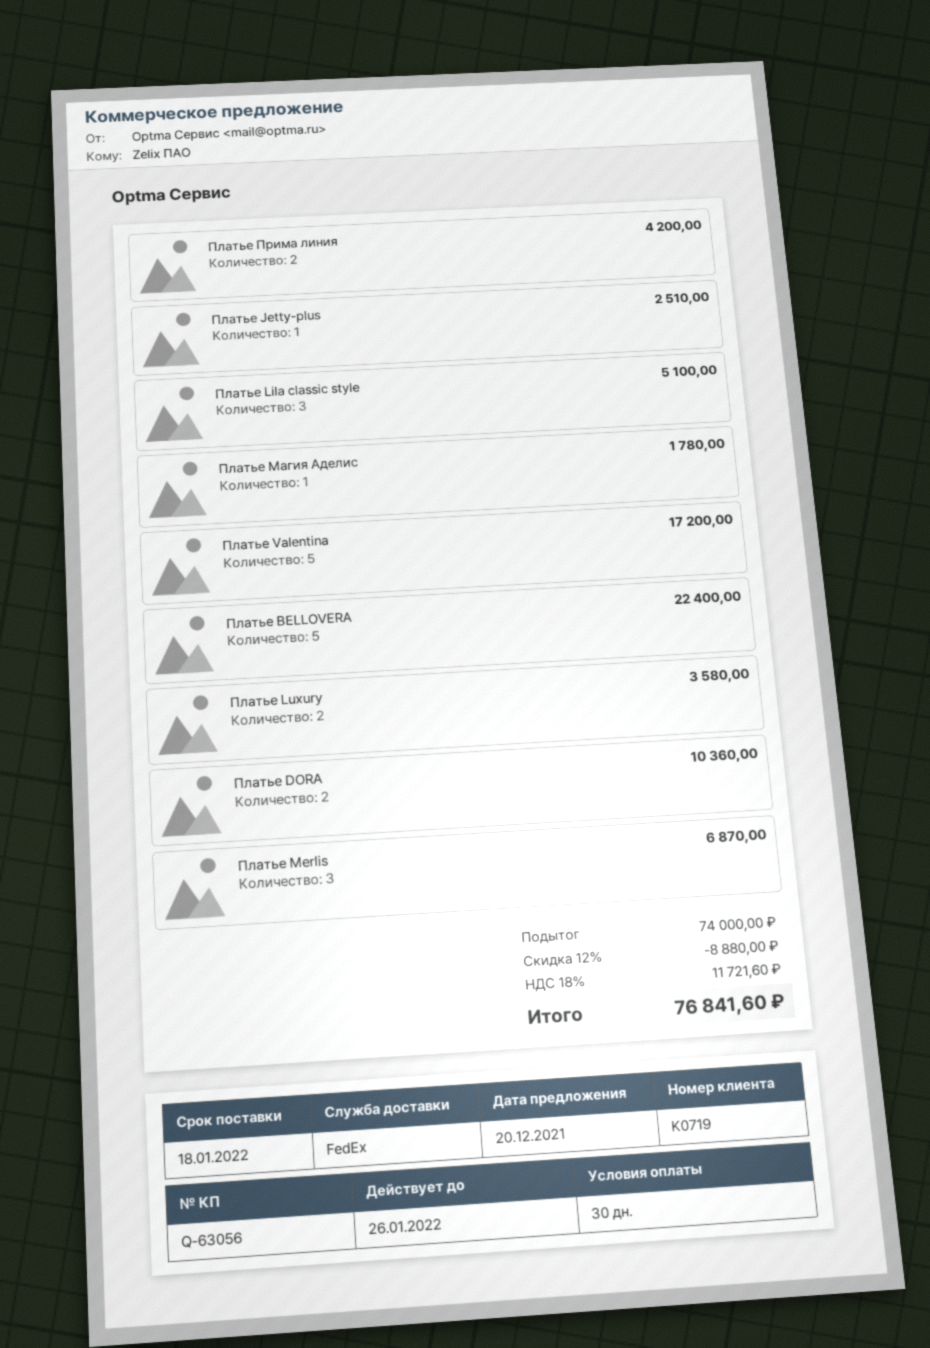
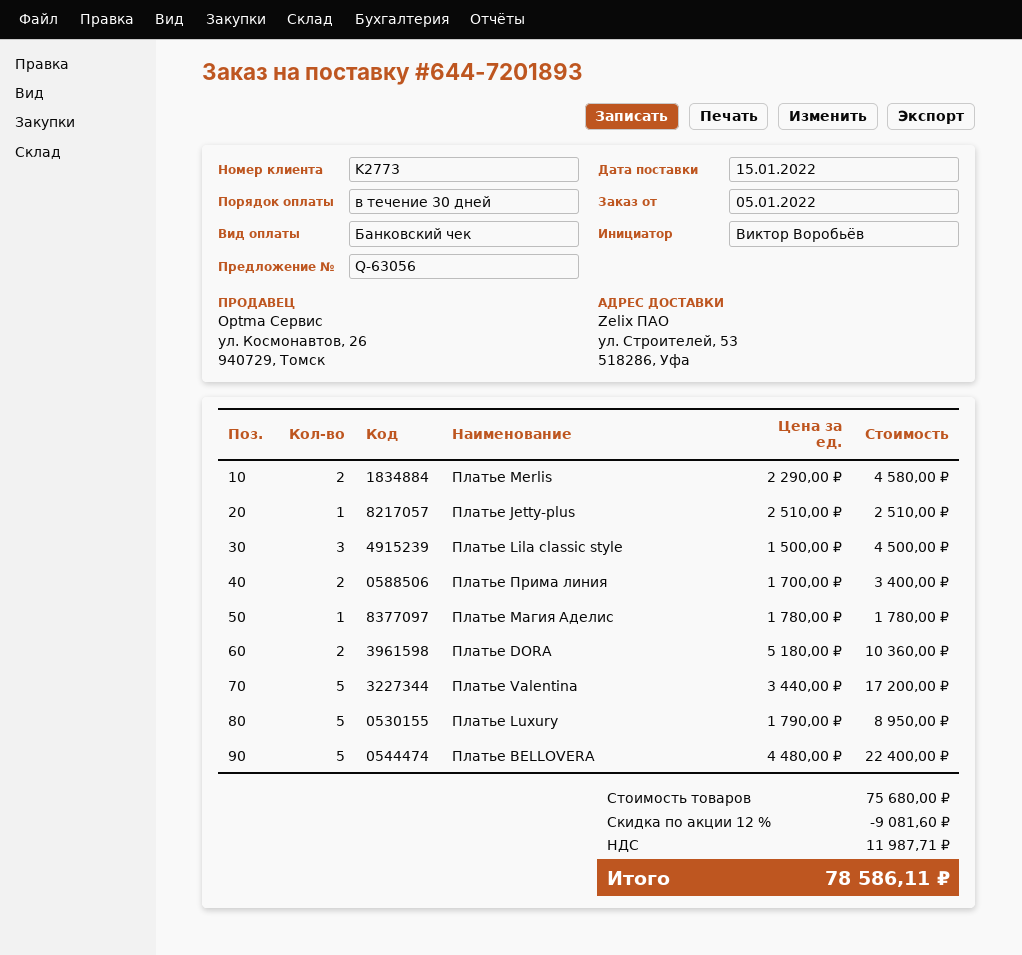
delivery date: 2022-01-18 -> 2022-01-15
customer number: K0719 -> K2773
Платье Прима линия: 2 for 4200.00 -> 2 for 3400.00
Платье Lila classic style: 3 for 5100.00 -> 3 for 4500.00
Платье Luxury: 2 for 3580.00 -> 5 for 8950.00
Платье Merlis: 3 for 6870.00 -> 2 for 4580.00
subtotal: 74000.00 -> 75680.00
discount: 12% = 8880.00 -> 12% = 9081.60
tax: 11721.60 -> 11987.71
total: 76841.60 -> 78586.11

